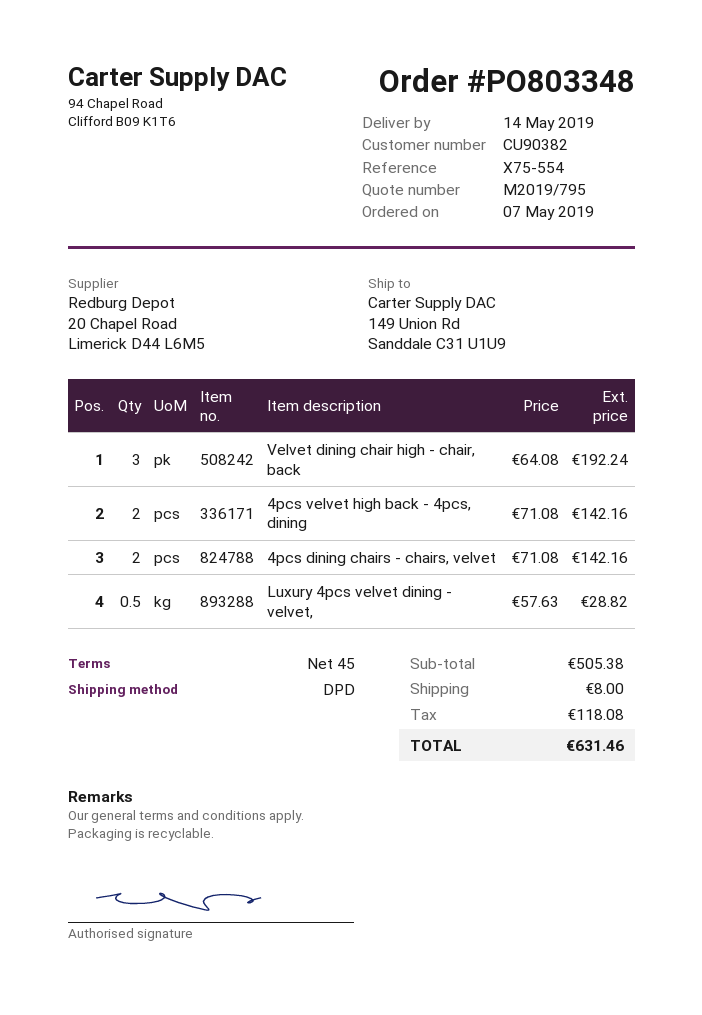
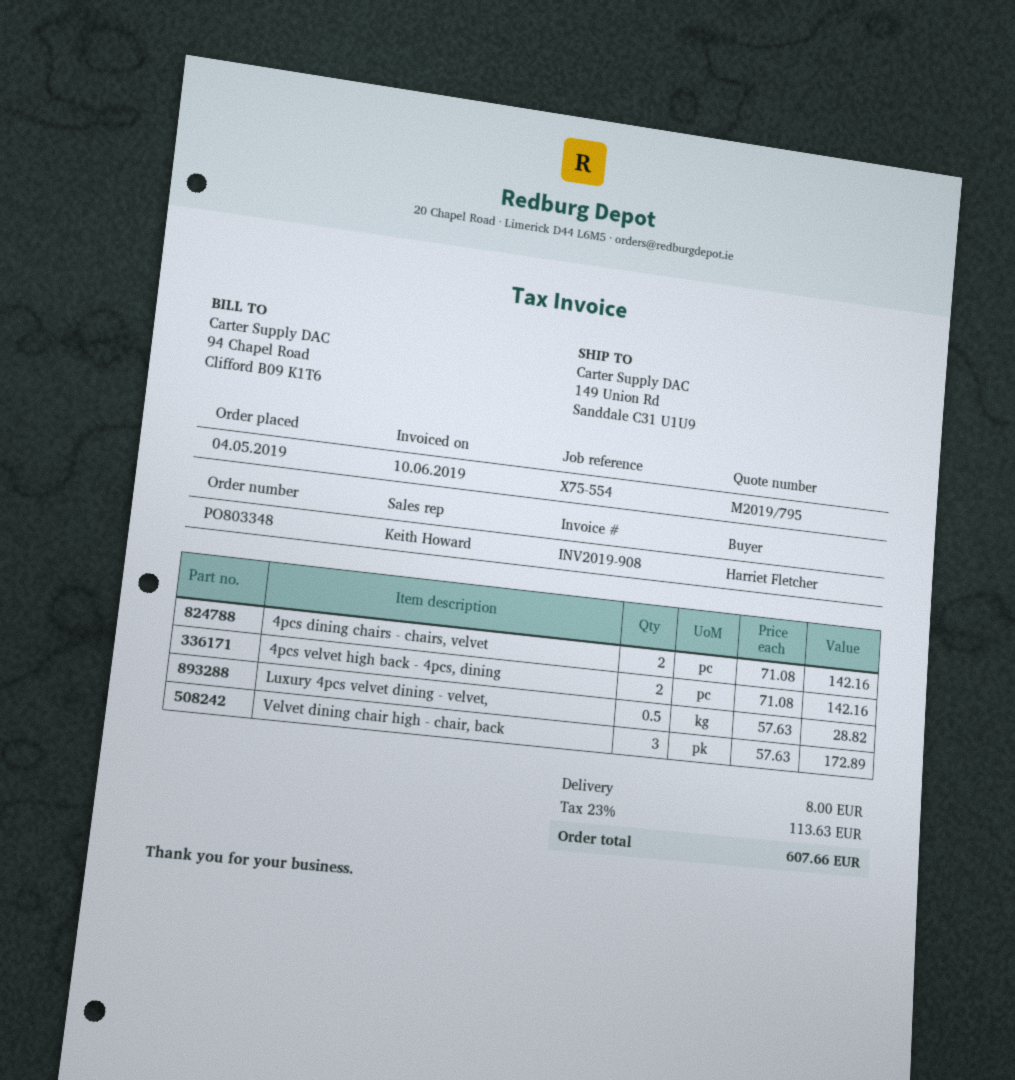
order date: 2019-05-07 -> 2019-05-04
Velvet dining chair high - chair, back: 3 x 64.08 = 192.24 -> 3 x 57.63 = 172.89
tax: 118.08 -> 113.63
total: 631.46 -> 607.66

